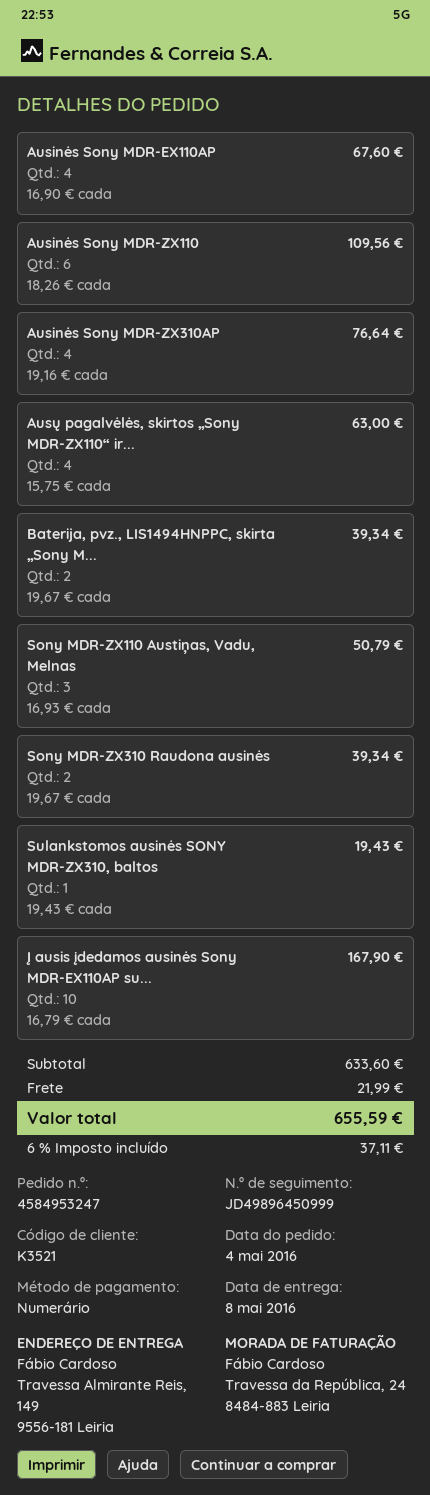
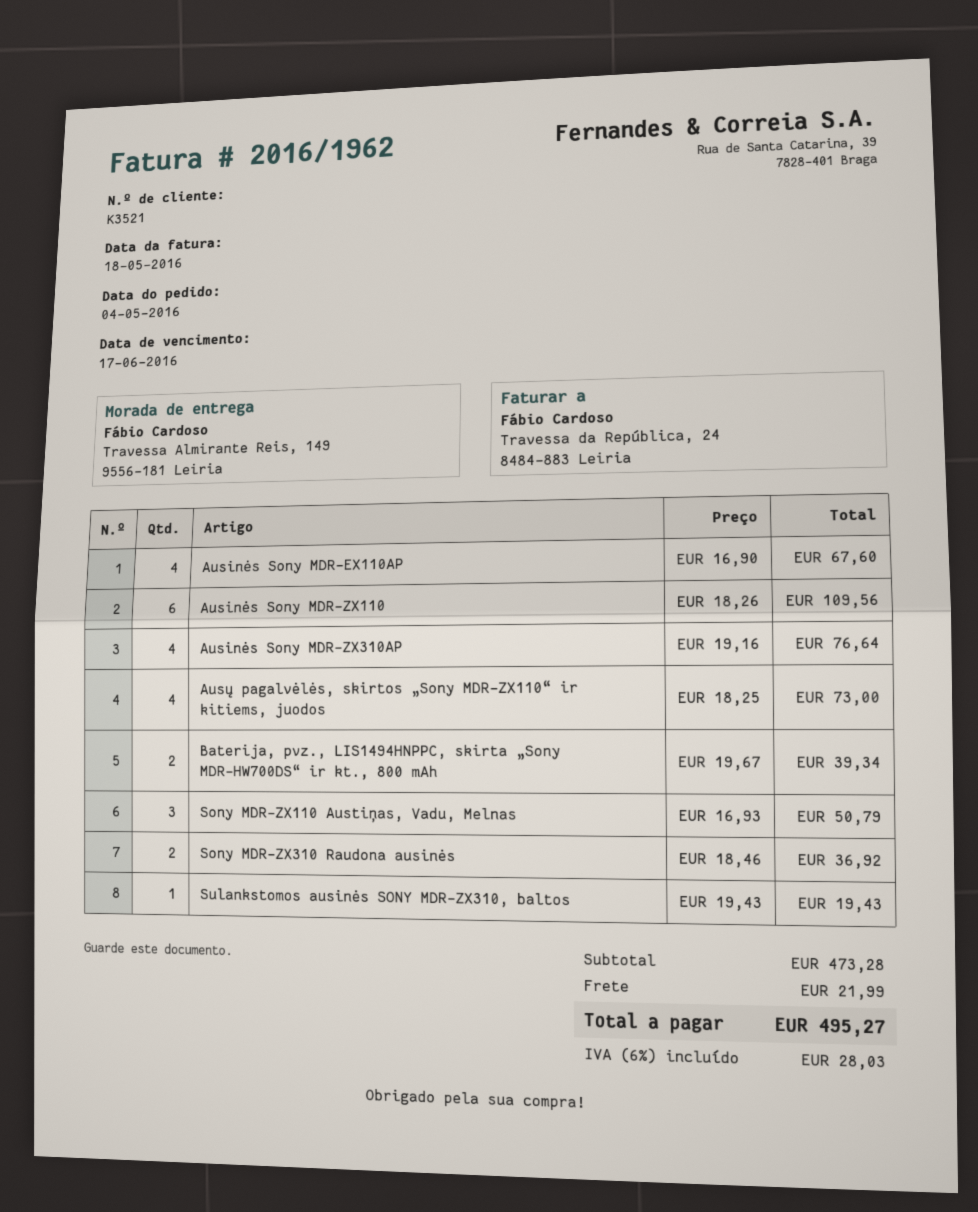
Ausų pagalvėlės, skirtos „Sony MDR-ZX110“ ir...: 4 x 15.75 = 63.00 -> 4 x 18.25 = 73.00
Sony MDR-ZX310 Raudona ausinės: 2 x 19.67 = 39.34 -> 2 x 18.46 = 36.92
Į ausis įdedamos ausinės Sony MDR-EX110AP su...: 10 x 16.79 = 167.90 -> none
subtotal: 633.60 -> 473.28
tax: 6% = 37.11 -> 6% = 28.03
total: 655.59 -> 495.27

